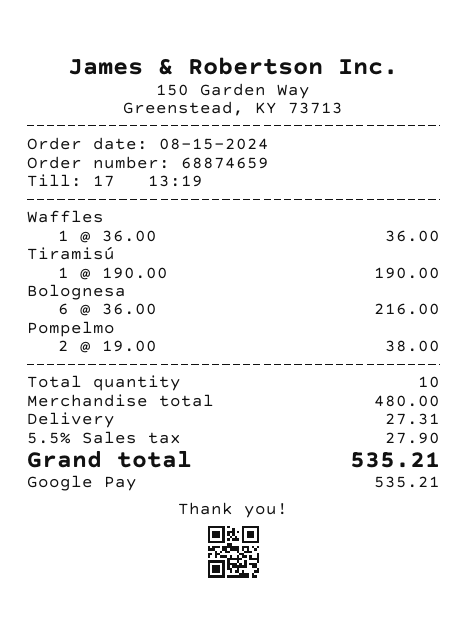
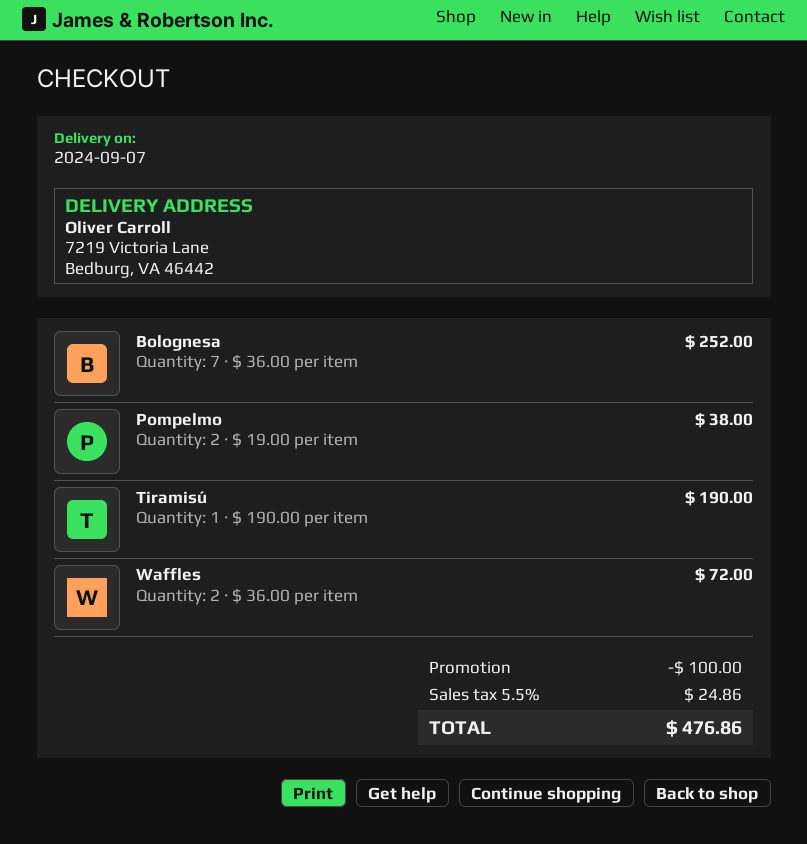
Waffles: 1 x 36.00 = 36.00 -> 2 x 36.00 = 72.00
Bolognesa: 6 x 36.00 = 216.00 -> 7 x 36.00 = 252.00
discount: none -> 100.00
shipping: 27.31 -> none
tax: 5.5% = 27.90 -> 5.5% = 24.86
total: 535.21 -> 476.86

